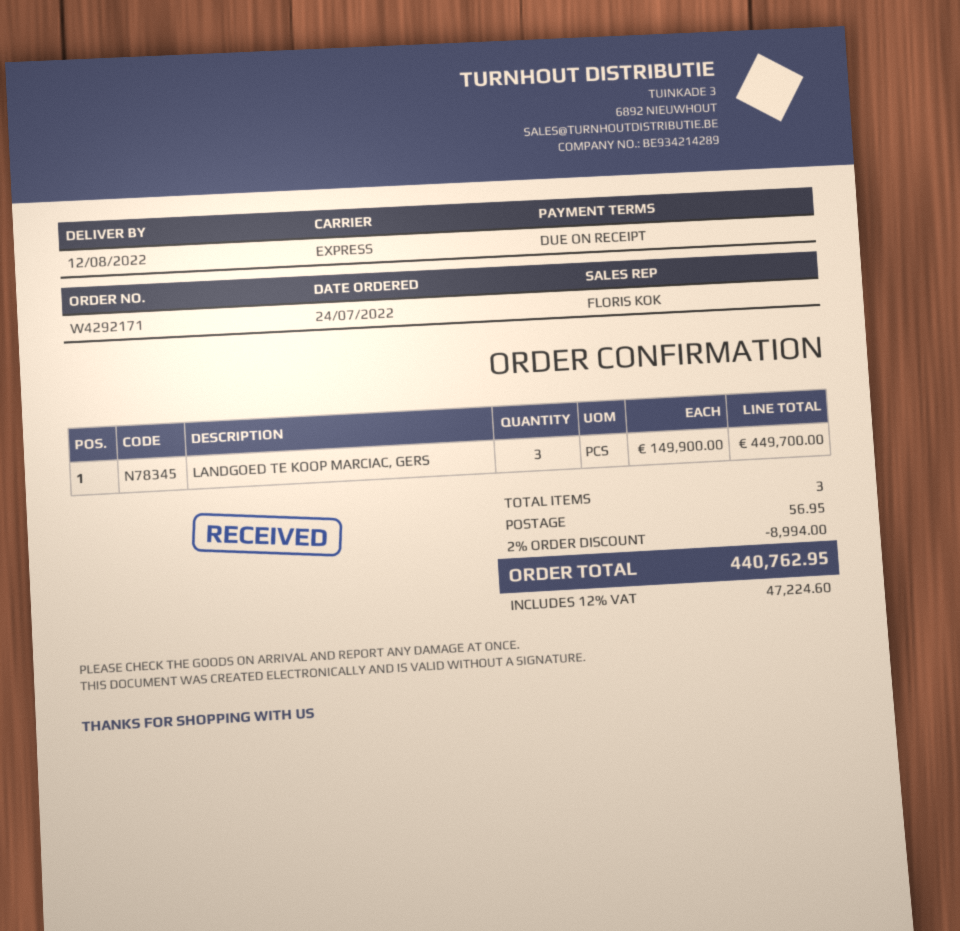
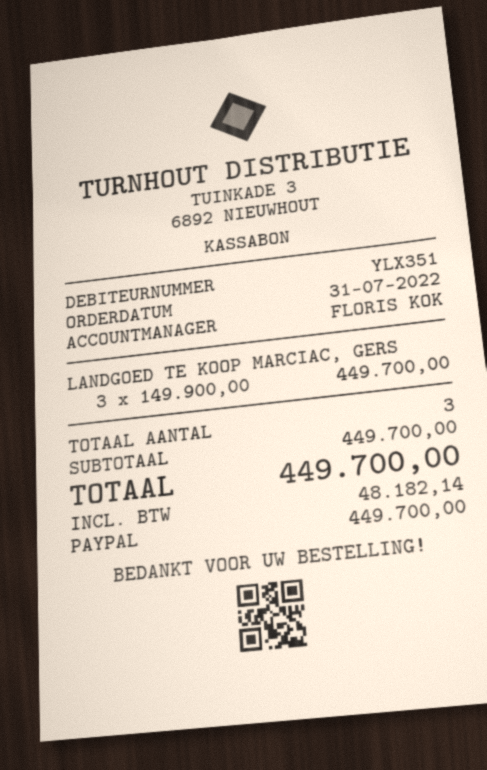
order date: 2022-07-24 -> 2022-07-31
discount: 2% = 8994.00 -> none
shipping: 56.95 -> none
tax: 47224.60 -> 48182.14
total: 440762.95 -> 449700.00

